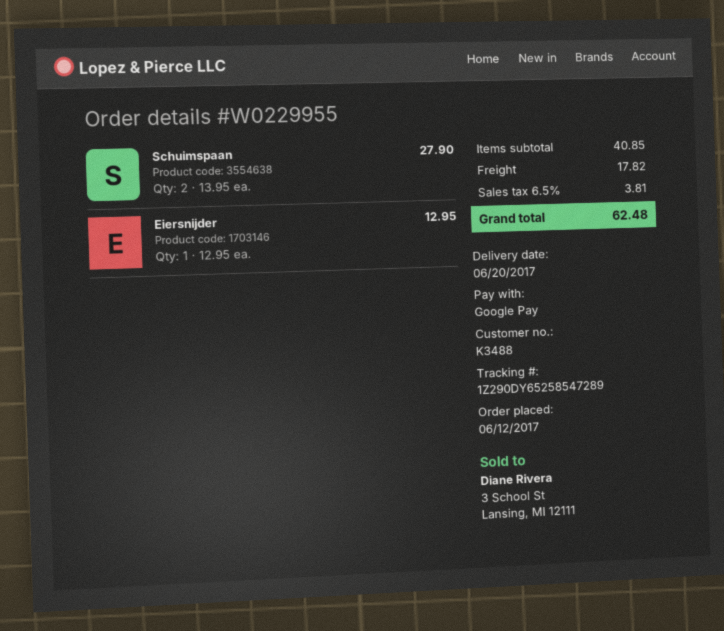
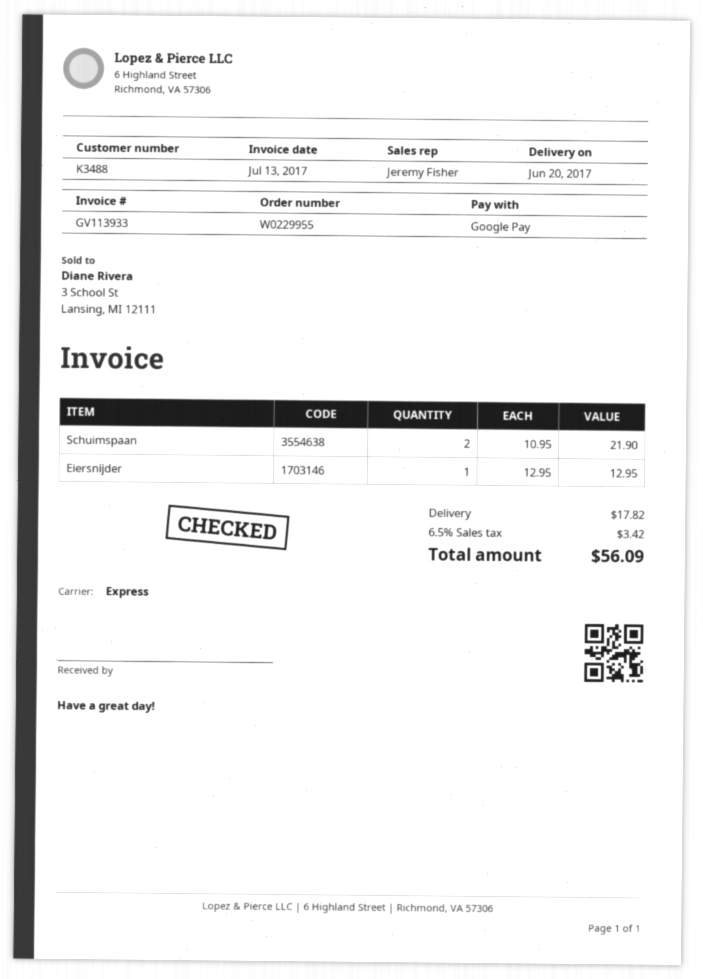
Schuimspaan: 2 x 13.95 = 27.90 -> 2 x 10.95 = 21.90
tax: 6.5% = 3.81 -> 6.5% = 3.42
total: 62.48 -> 56.09

